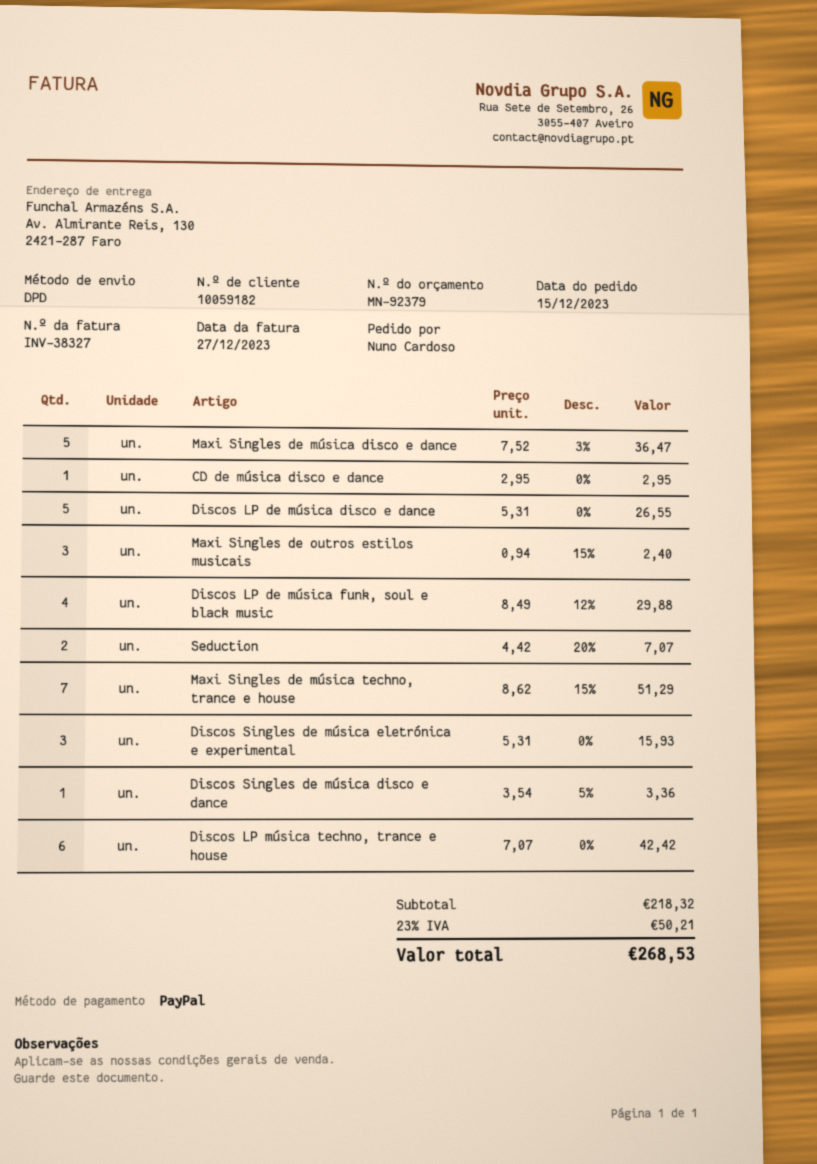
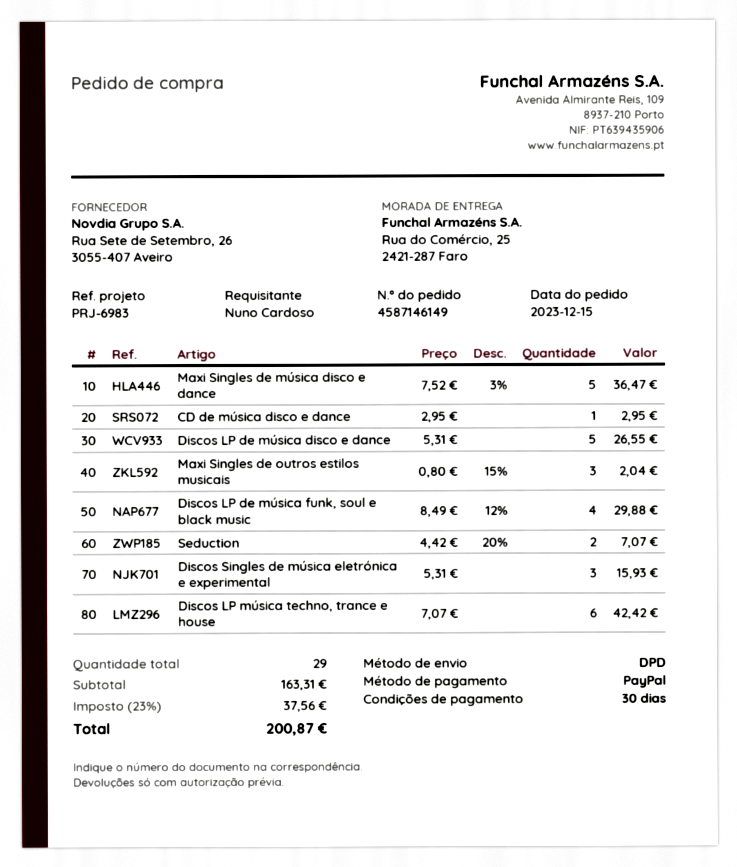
ship to: Av. Almirante Reis, 130, 2421-287 Faro -> Rua do Comércio, 25, 2421-287 Faro
Maxi Singles de outros estilos musicais: 3 x 0.94 - 15% = 2.40 -> 3 x 0.80 - 15% = 2.04
Maxi Singles de música techno, trance e house: 7 x 8.62 - 15% = 51.29 -> none
Discos Singles de música disco e dance: 1 x 3.54 - 5% = 3.36 -> none
subtotal: 218.32 -> 163.31
tax: 23% = 50.21 -> 23% = 37.56
total: 268.53 -> 200.87

